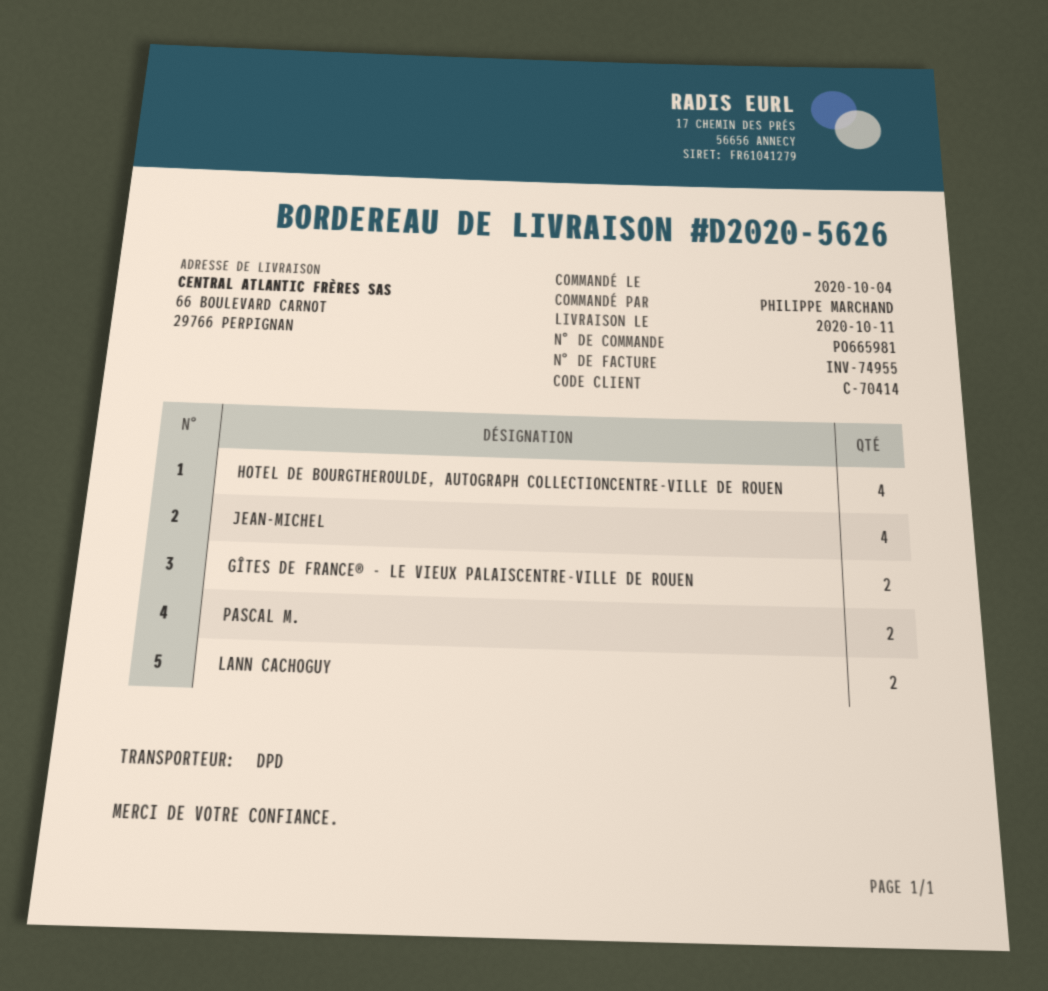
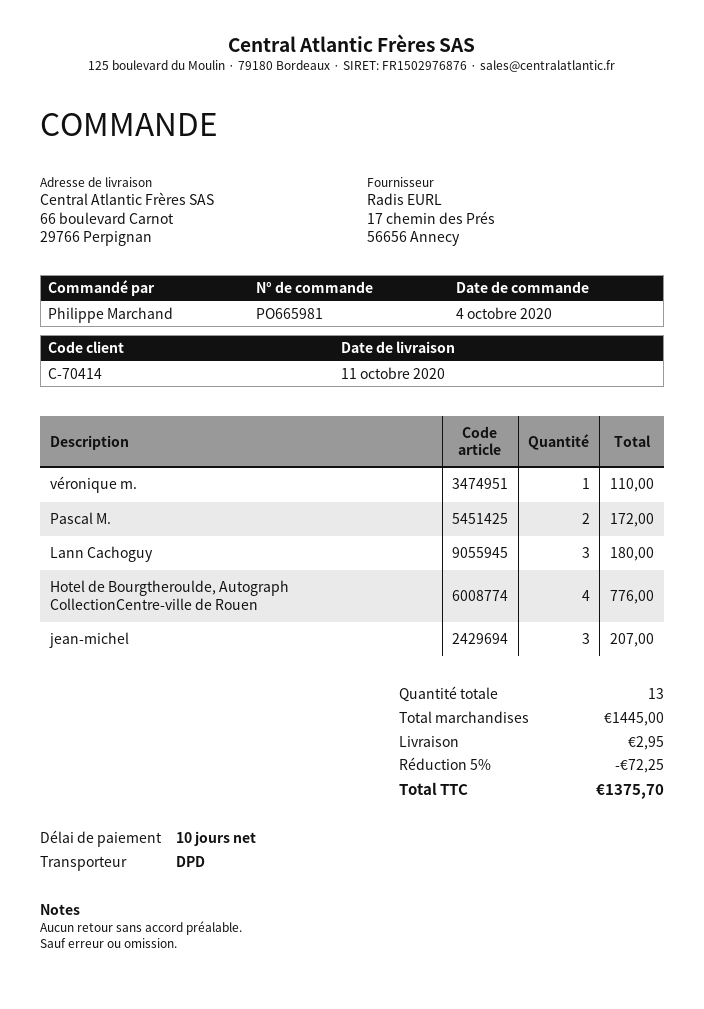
JEAN-MICHEL: 4 -> 3
GÎTES DE FRANCE® - LE VIEUX PALAISCENTRE-VILLE DE ROUEN: 2 -> none
LANN CACHOGUY: 2 -> 3
véronique m.: none -> 1

